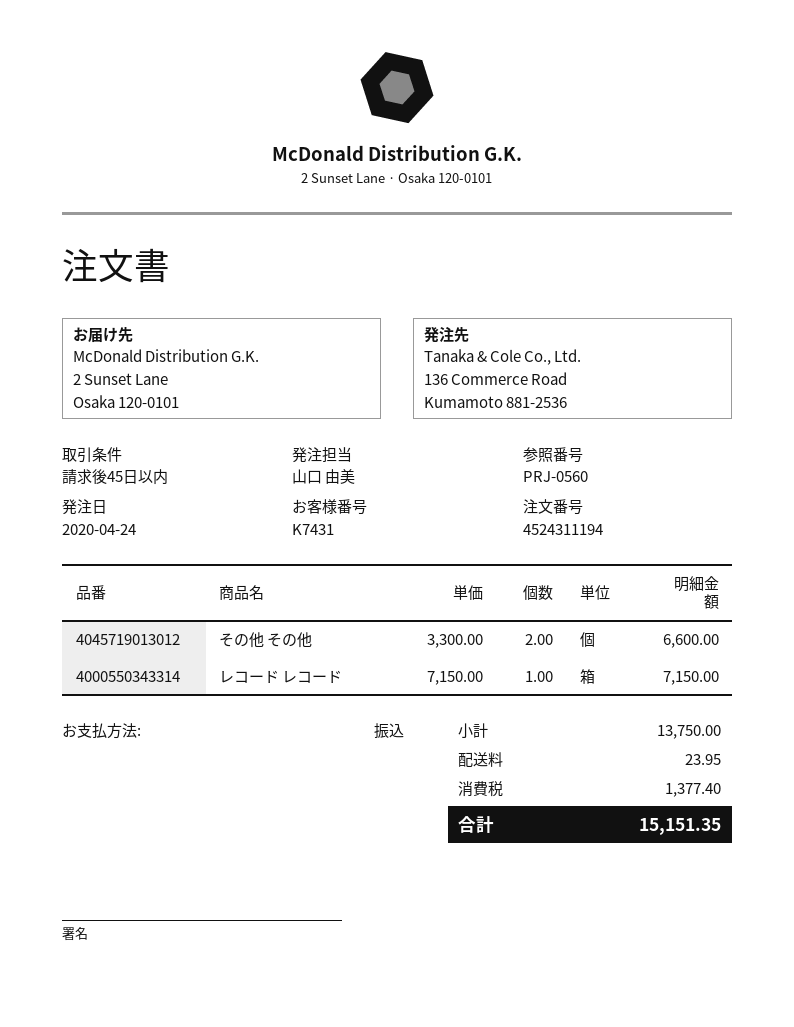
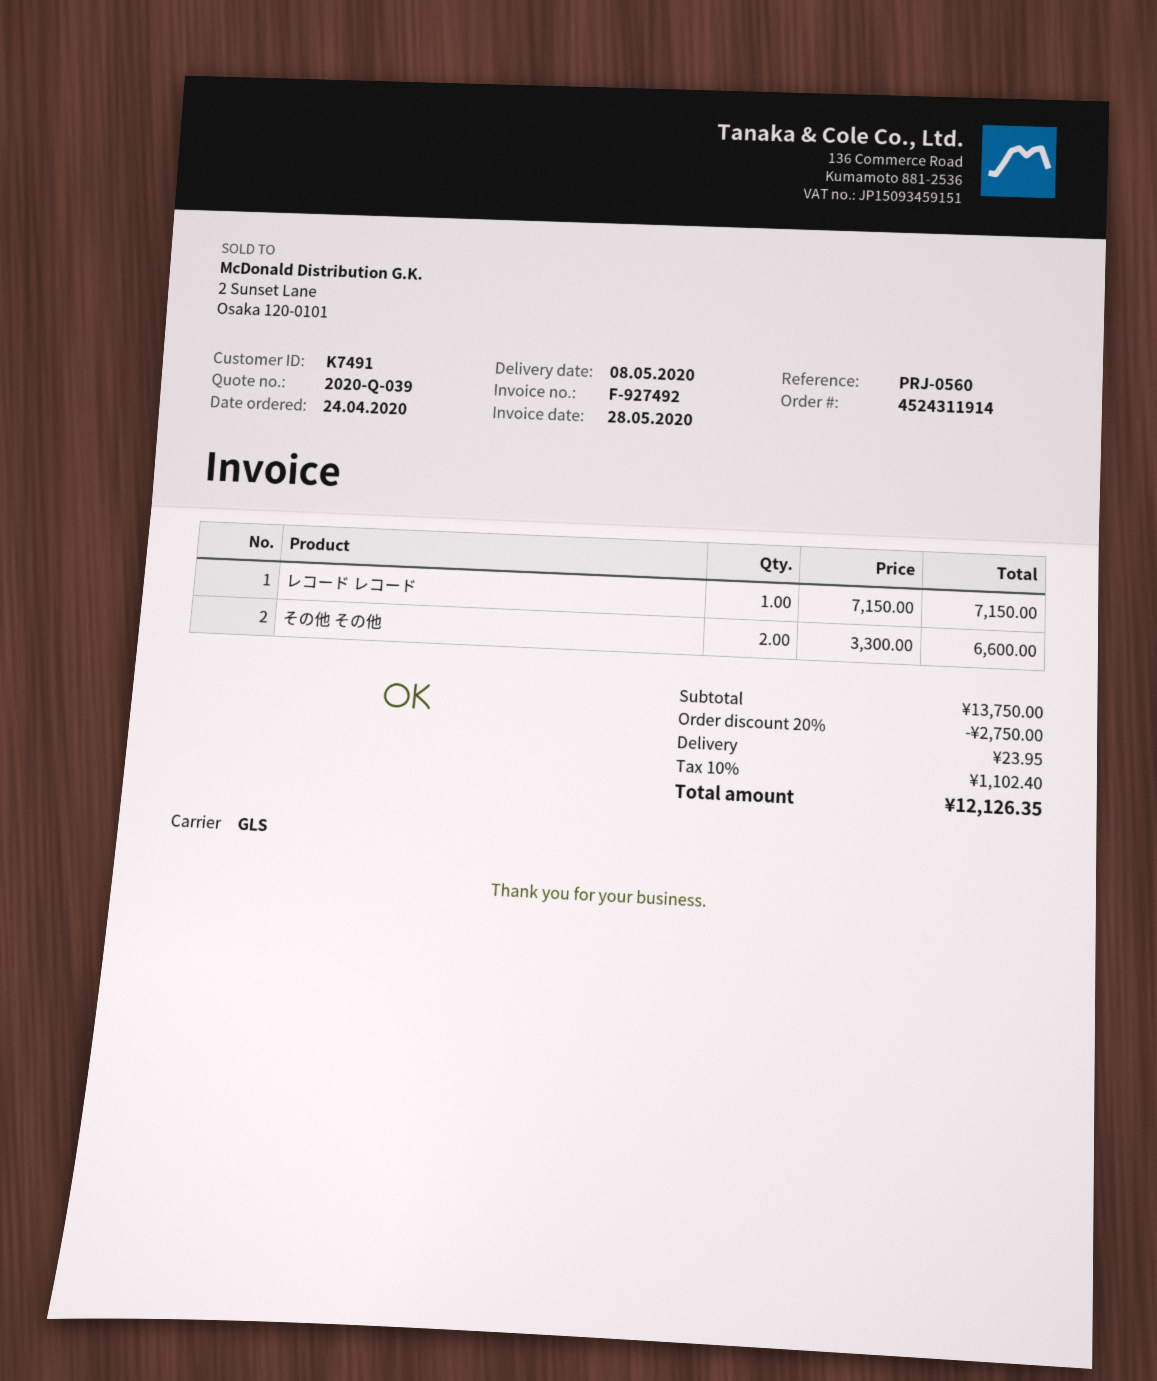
order number: 4524311194 -> 4524311914
customer number: K7431 -> K7491
discount: none -> 20% = 2750.00
tax: 1377.40 -> 1102.40
total: 15151.35 -> 12126.35

